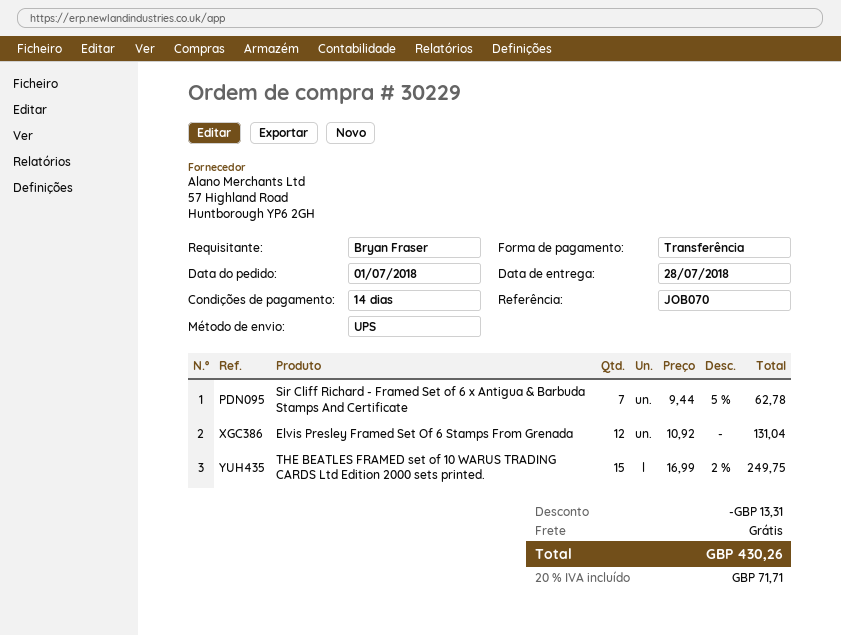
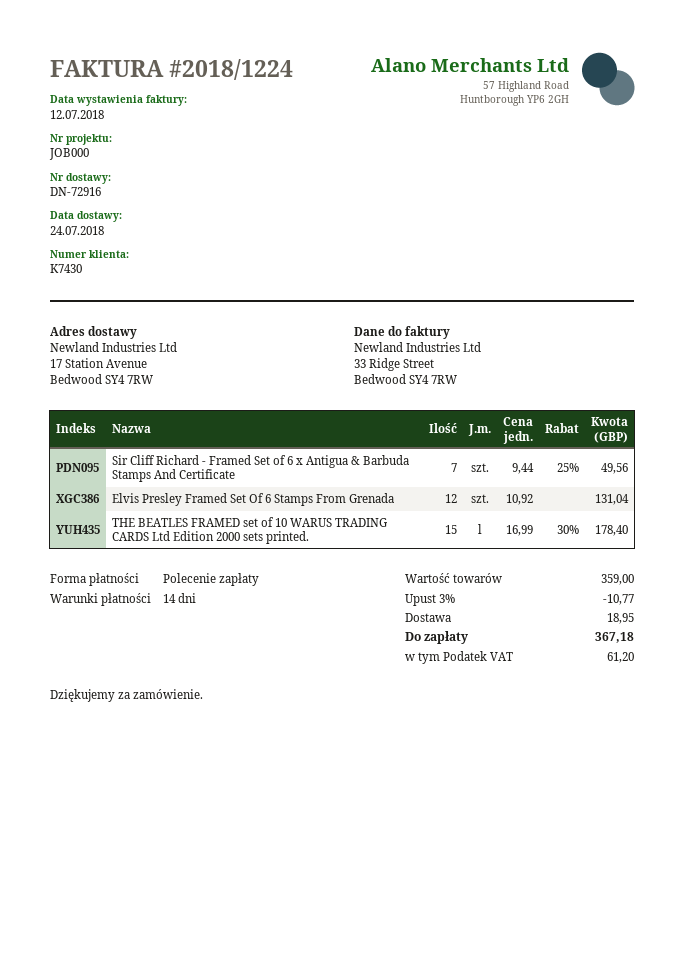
delivery date: 2018-07-28 -> 2018-07-24
reference: JOB070 -> JOB000
payment method: bank transfer -> direct debit
Sir Cliff Richard - Framed Set of 6 x Antigua & Barbuda Stamps And Certificate: 7 x 9.44 - 5% = 62.78 -> 7 x 9.44 - 25% = 49.56
THE BEATLES FRAMED set of 10 WARUS TRADING CARDS Ltd Edition 2000 sets printed.: 15 x 16.99 - 2% = 249.75 -> 15 x 16.99 - 30% = 178.40
discount: 13.31 -> 10.77
shipping: 0.00 -> 18.95
tax: 71.71 -> 61.20
total: 430.26 -> 367.18

